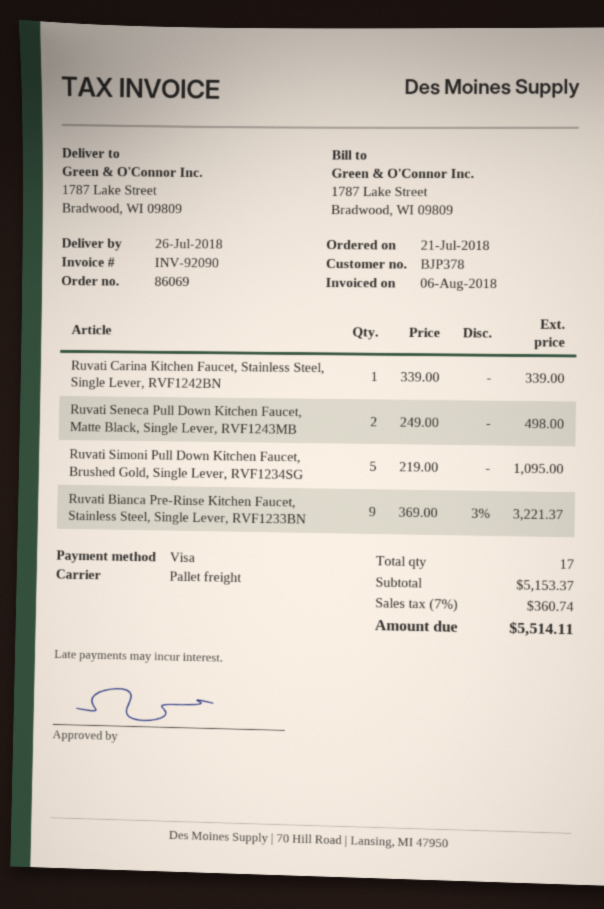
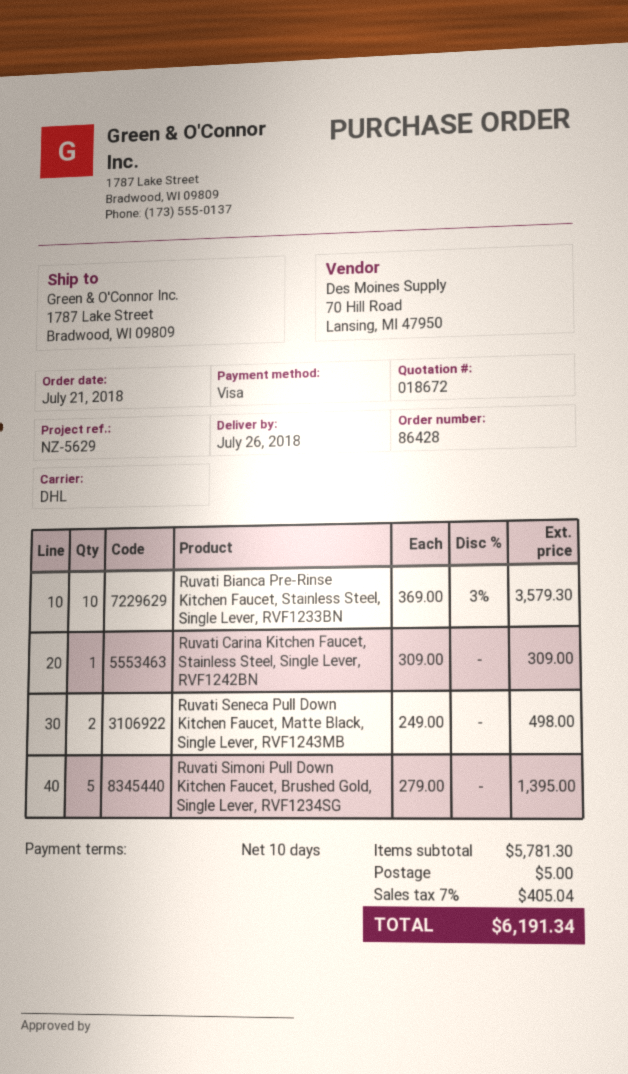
order number: 86069 -> 86428
shipping method: pallet freight -> DHL
Ruvati Carina Kitchen Faucet, Stainless Steel, Single Lever, RVF1242BN: 1 x 339.00 = 339.00 -> 1 x 309.00 = 309.00
Ruvati Simoni Pull Down Kitchen Faucet, Brushed Gold, Single Lever, RVF1234SG: 5 x 219.00 = 1095.00 -> 5 x 279.00 = 1395.00
Ruvati Bianca Pre-Rinse Kitchen Faucet, Stainless Steel, Single Lever, RVF1233BN: 9 x 369.00 - 3% = 3221.37 -> 10 x 369.00 - 3% = 3579.30
subtotal: 5153.37 -> 5781.30
shipping: none -> 5.00
tax: 7% = 360.74 -> 7% = 405.04
total: 5514.11 -> 6191.34

